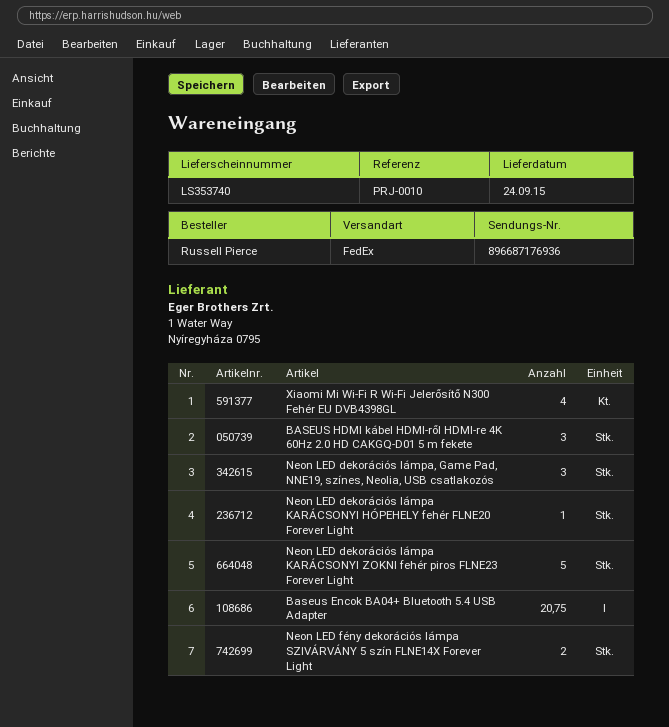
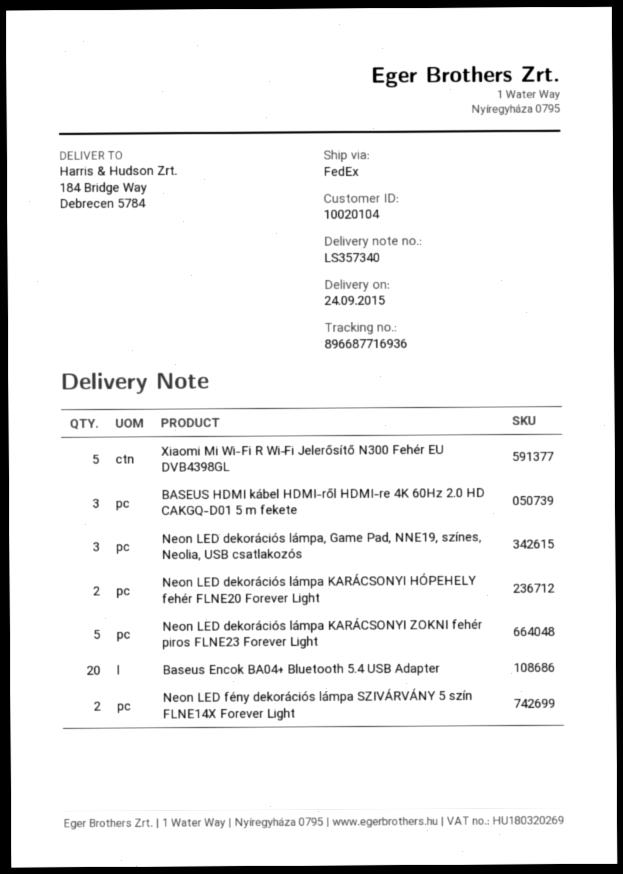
delivery note number: LS353740 -> LS357340
tracking number: 896687176936 -> 896687716936
Xiaomi Mi Wi-Fi R Wi‑Fi Jelerősítő N300 Fehér EU DVB4398GL: 4 -> 5
Neon LED dekorációs lámpa KARÁCSONYI HÓPEHELY fehér FLNE20 Forever Light: 1 -> 2
Baseus Encok BA04+ Bluetooth 5.4 USB Adapter: 20.75 -> 20

